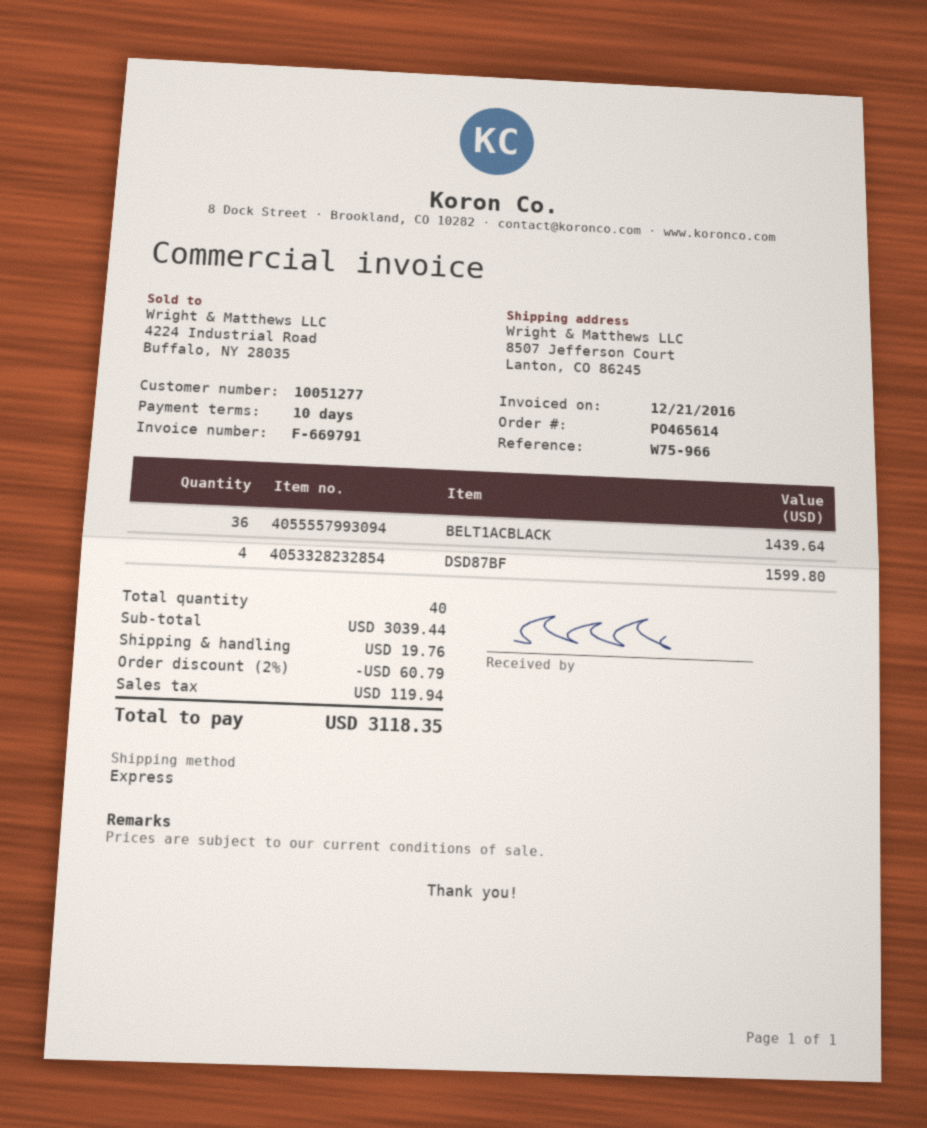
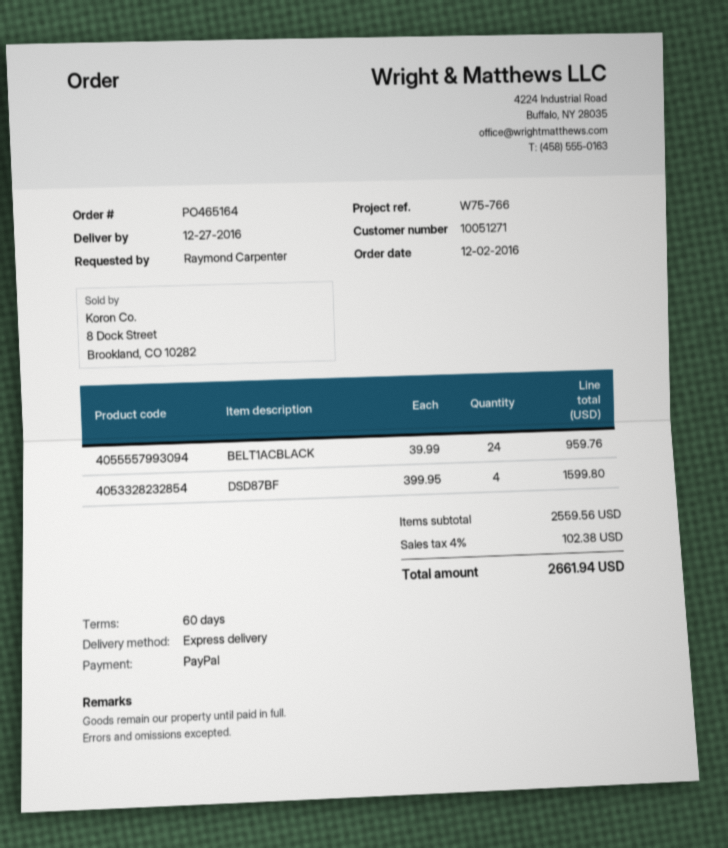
order number: PO465614 -> PO465164
payment terms: 10 days -> 60 days
customer number: 10051277 -> 10051271
reference: W75-966 -> W75-766
BELT1ACBLACK: 36 for 1439.64 -> 24 for 959.76
subtotal: 3039.44 -> 2559.56
discount: 2% = 60.79 -> none
shipping: 19.76 -> none
tax: 119.94 -> 102.38
total: 3118.35 -> 2661.94

